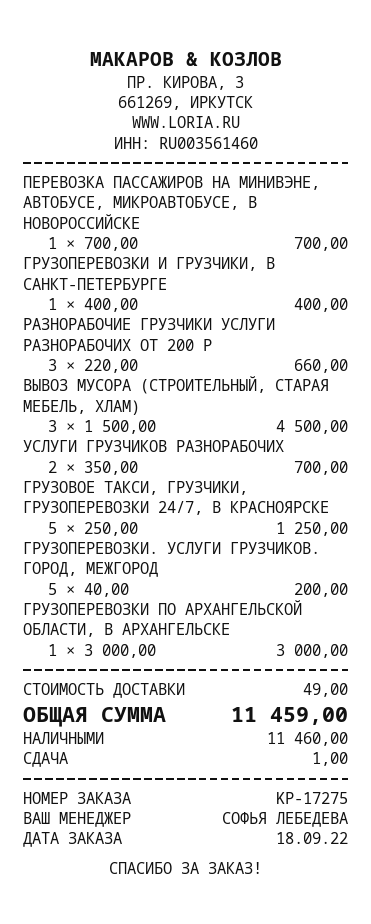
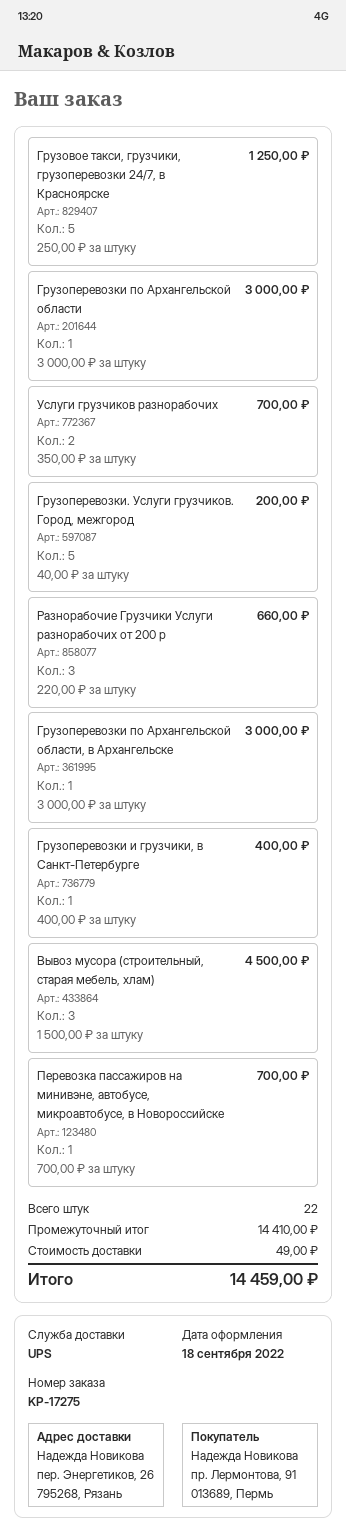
Грузоперевозки по Архангельской области: none -> 1 x 3000.00 = 3000.00
total: 11459.00 -> 14459.00

